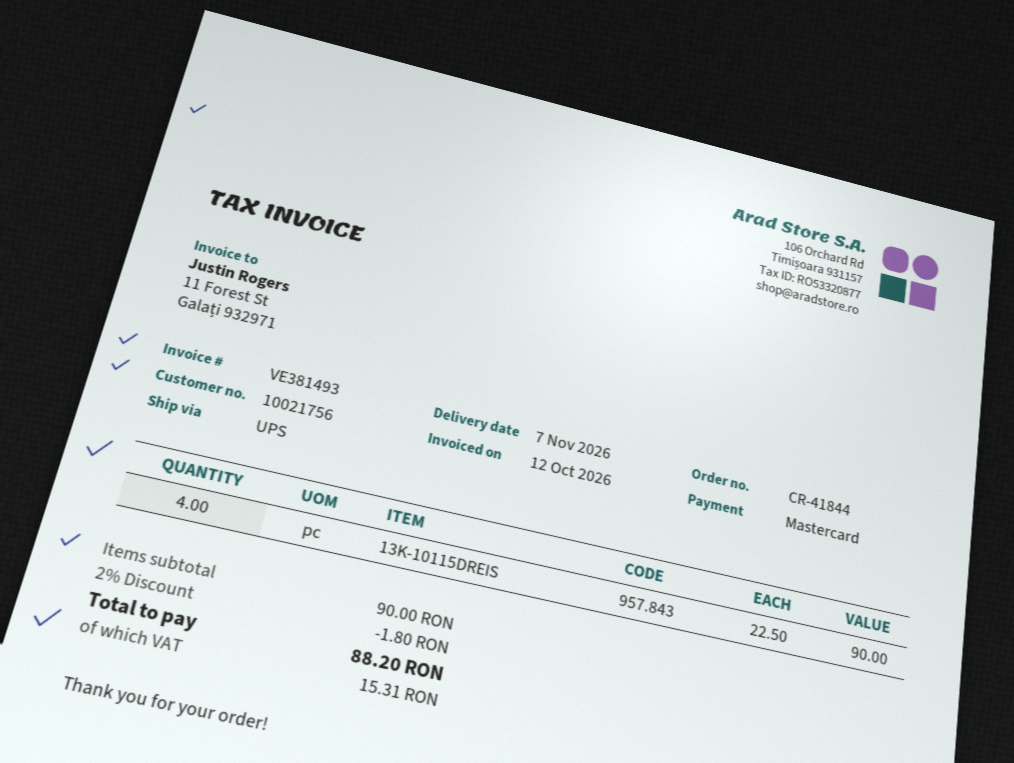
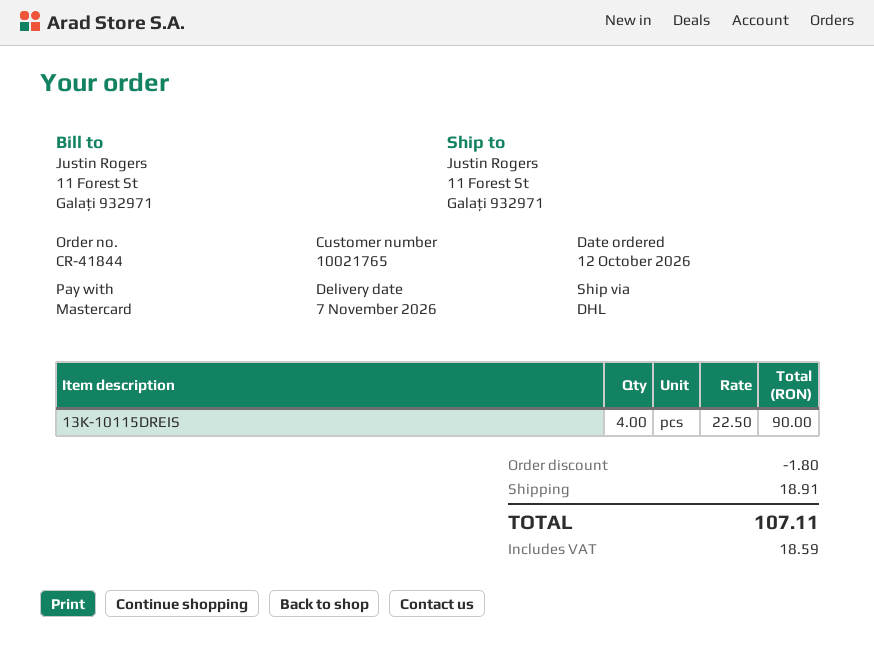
customer number: 10021756 -> 10021765
shipping method: UPS -> DHL
shipping: none -> 18.91
tax: 15.31 -> 18.59
total: 88.20 -> 107.11

